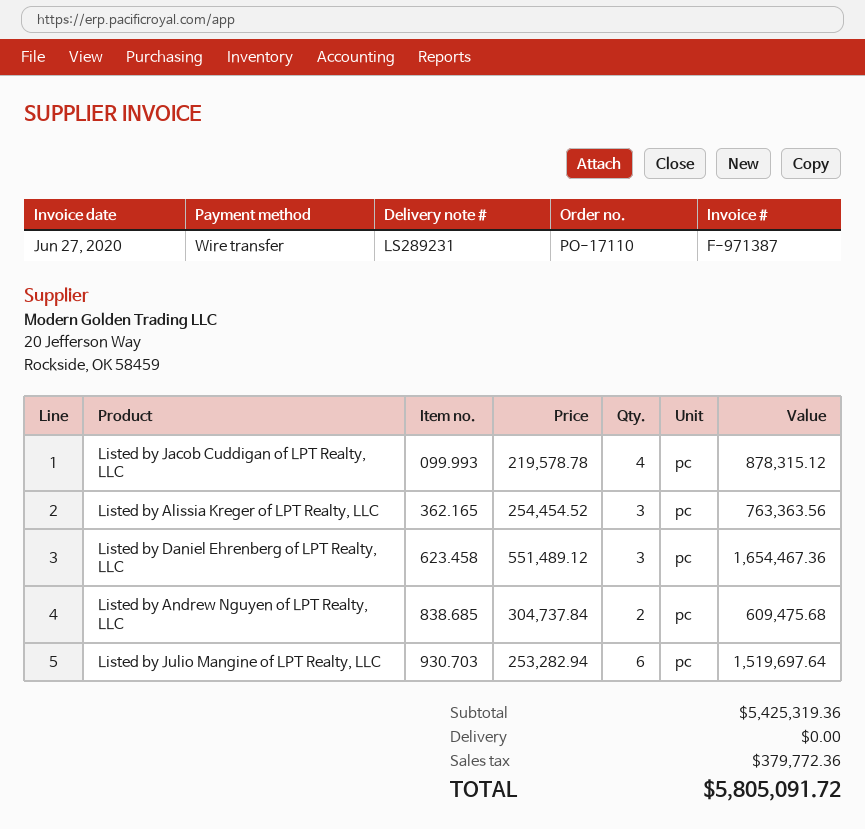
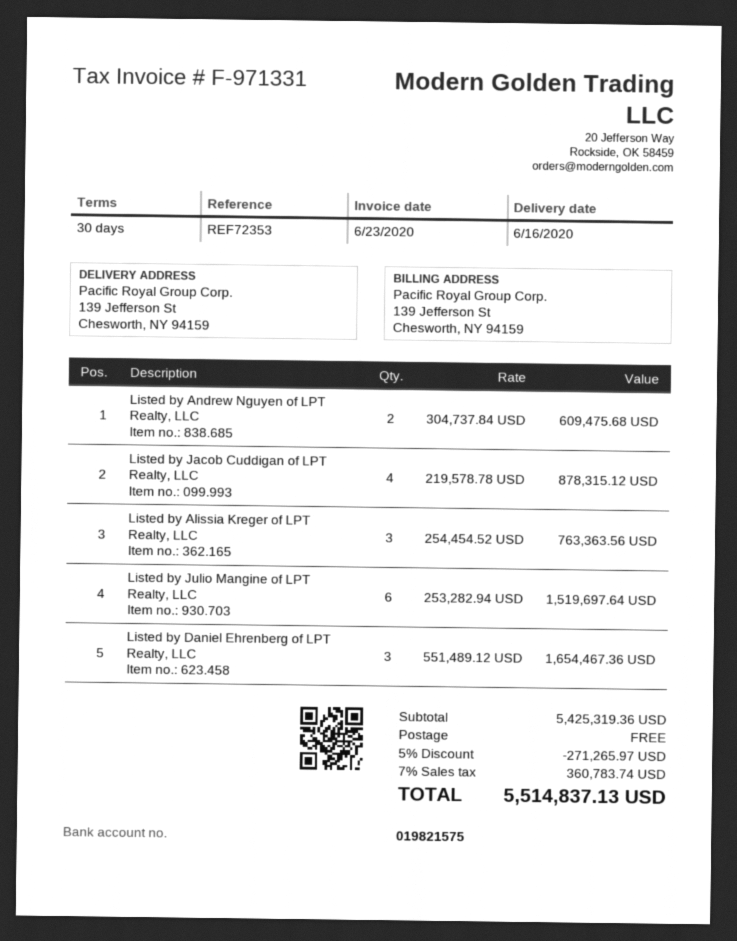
invoice number: F-971387 -> F-971331
invoice date: 2020-06-27 -> 2020-06-23
discount: none -> 5% = 271265.97
tax: 379772.36 -> 360783.74
total: 5805091.72 -> 5514837.13

